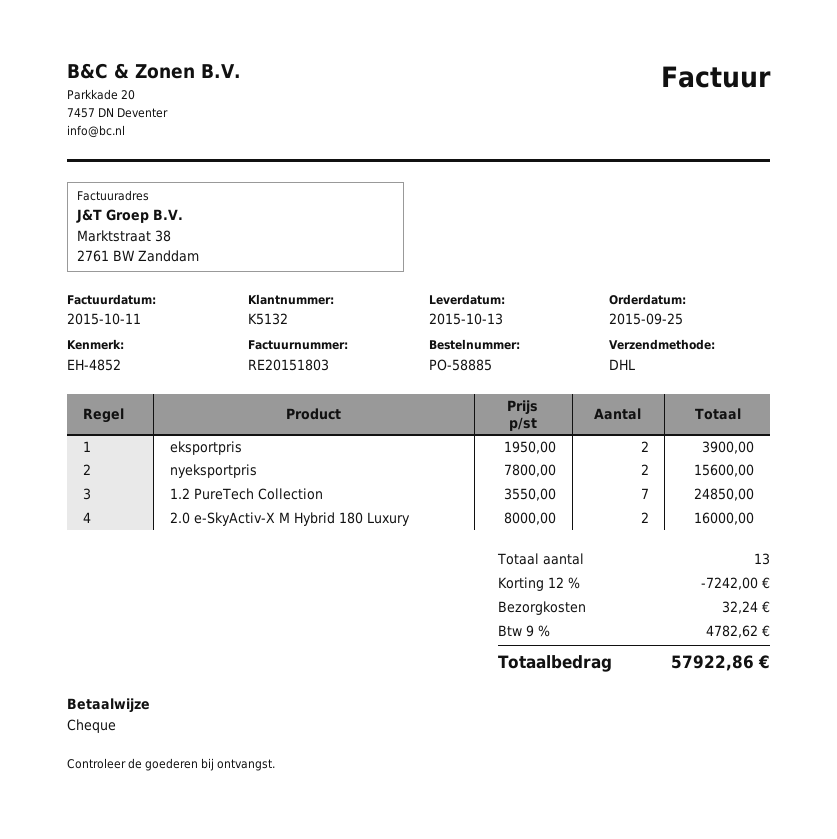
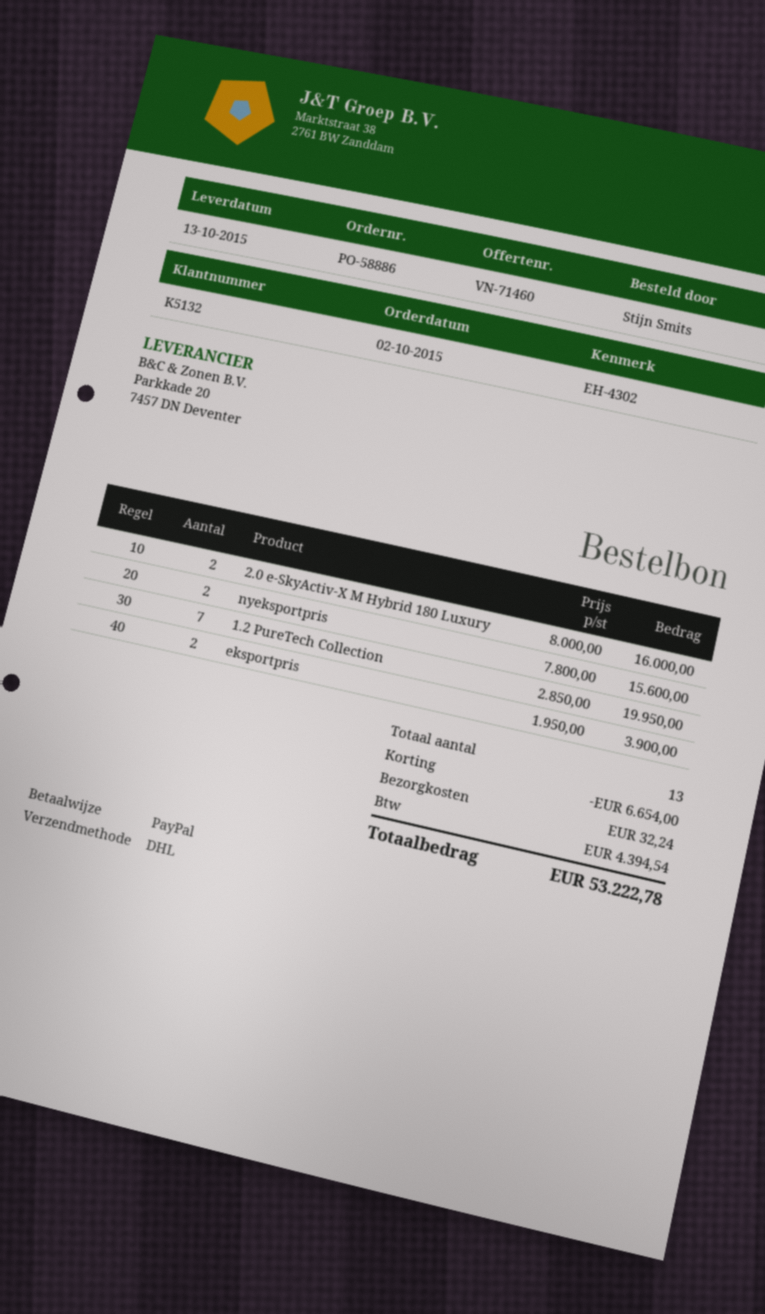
order number: PO-58885 -> PO-58886
order date: 2015-09-25 -> 2015-10-02
reference: EH-4852 -> EH-4302
payment method: cheque -> PayPal
1.2 PureTech Collection: 7 x 3550.00 = 24850.00 -> 7 x 2850.00 = 19950.00
discount: 7242.00 -> 6654.00
tax: 4782.62 -> 4394.54
total: 57922.86 -> 53222.78

